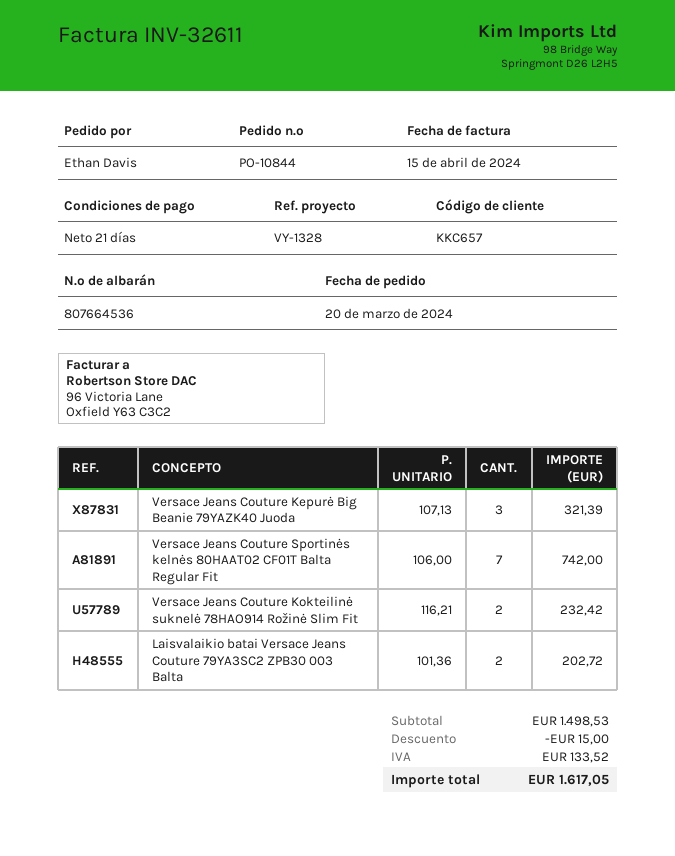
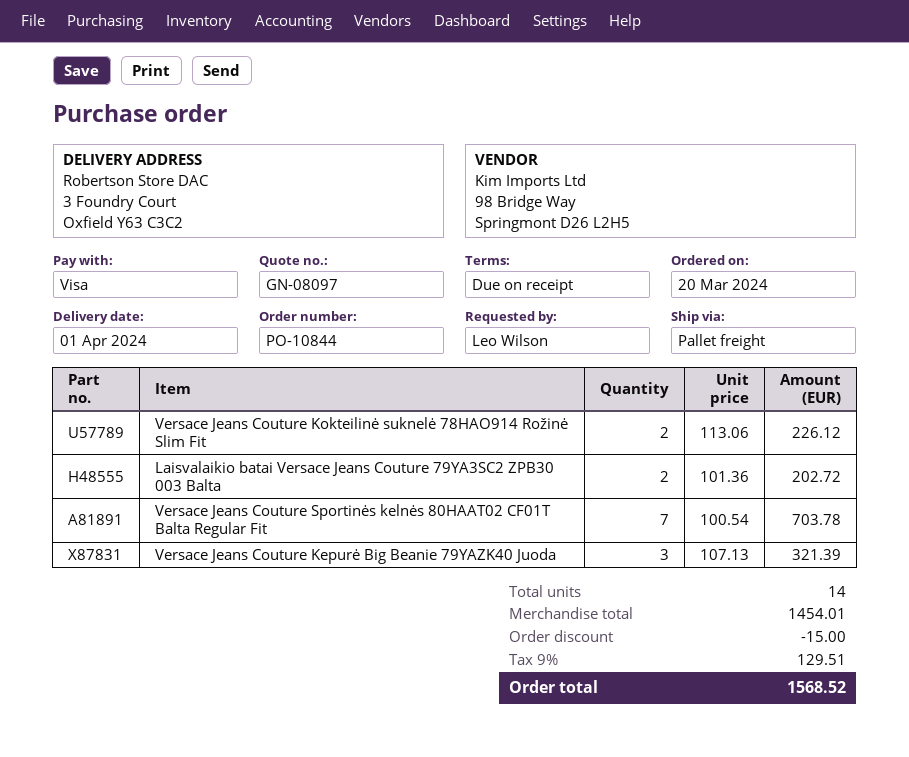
payment terms: 21 days -> on receipt
ordered by: Ethan Davis -> Leo Wilson
Versace Jeans Couture Sportinės kelnės 80HAAT02 CF01T Balta Regular Fit: 7 x 106.00 = 742.00 -> 7 x 100.54 = 703.78
Versace Jeans Couture Kokteilinė suknelė 78HAO914 Rožinė Slim Fit: 2 x 116.21 = 232.42 -> 2 x 113.06 = 226.12
subtotal: 1498.53 -> 1454.01
tax: 133.52 -> 129.51
total: 1617.05 -> 1568.52

